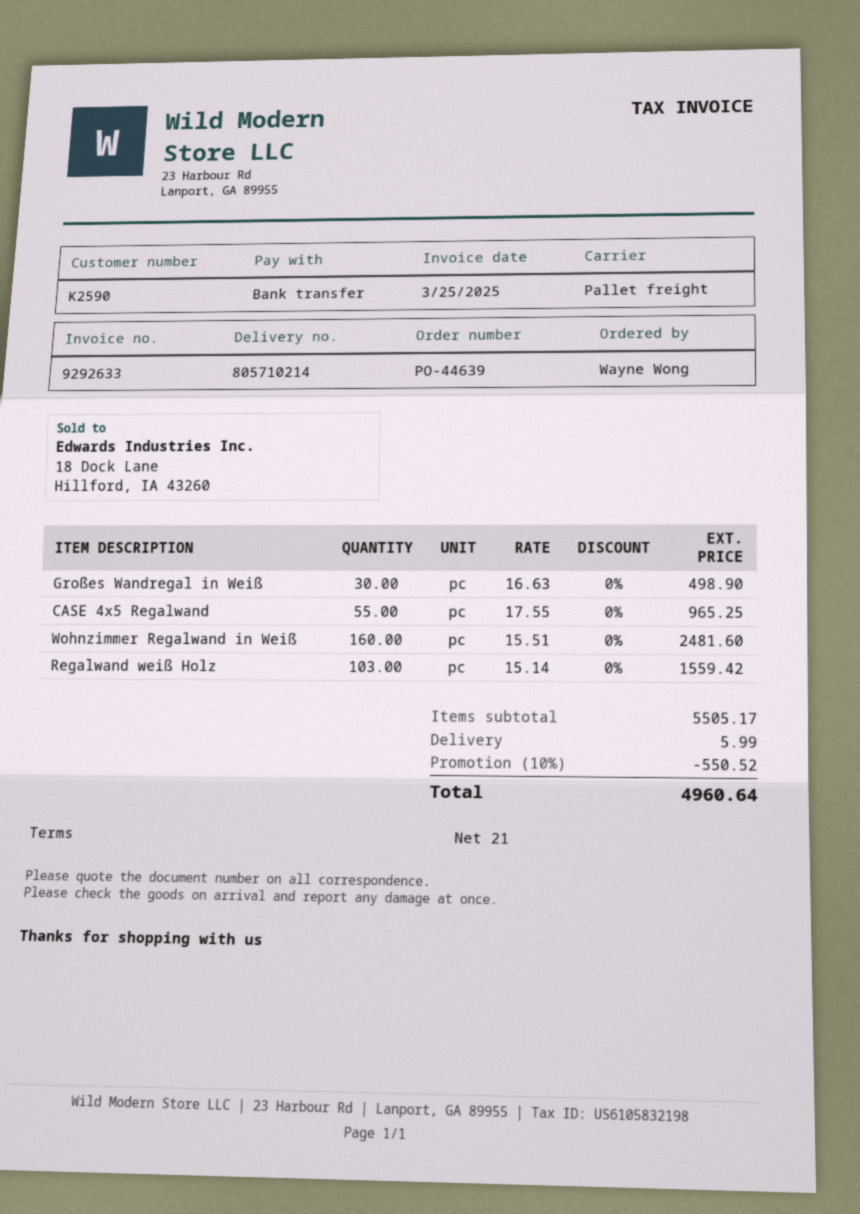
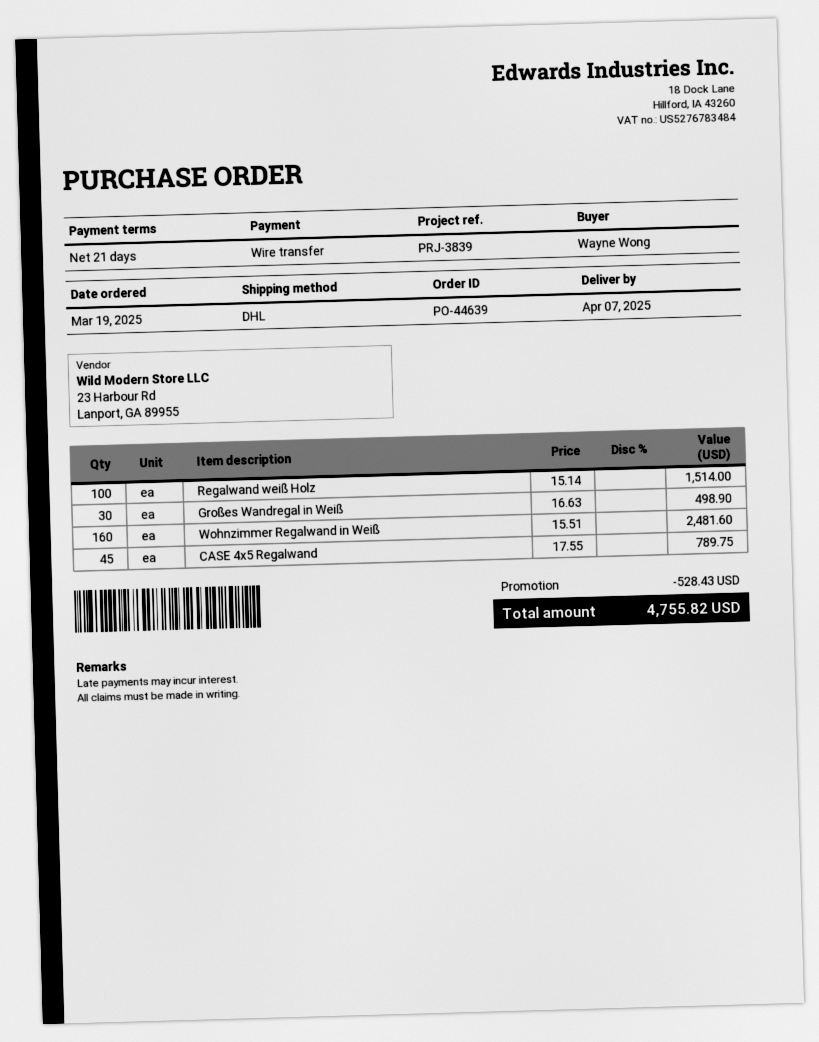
shipping method: pallet freight -> DHL
CASE 4x5 Regalwand: 55 x 17.55 = 965.25 -> 45 x 17.55 = 789.75
Regalwand weiß Holz: 103 x 15.14 = 1559.42 -> 100 x 15.14 = 1514.00
discount: 550.52 -> 528.43
shipping: 5.99 -> none
total: 4960.64 -> 4755.82

